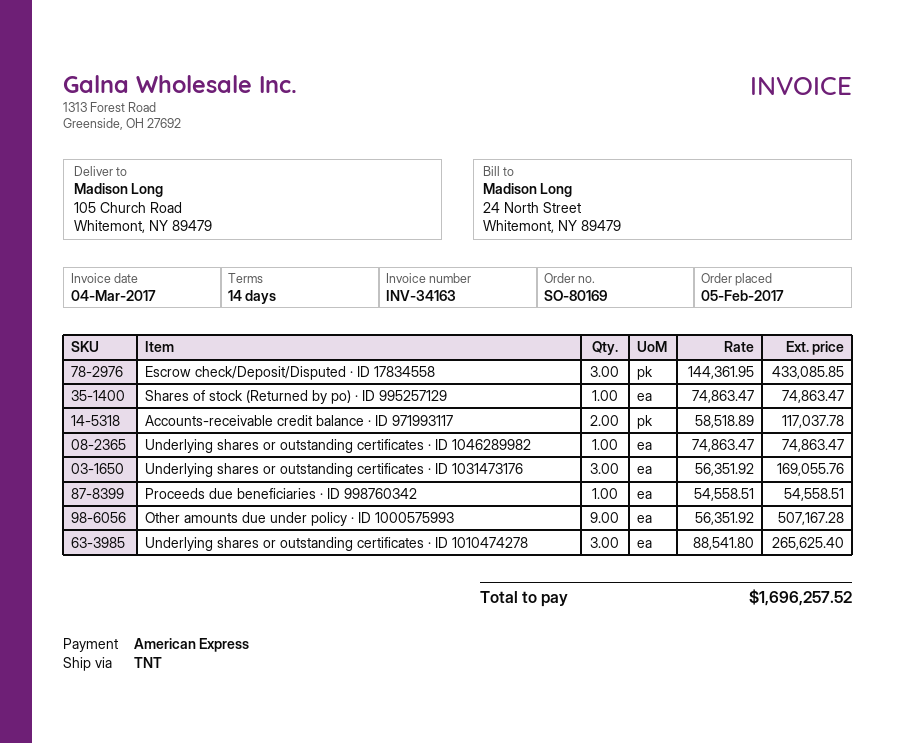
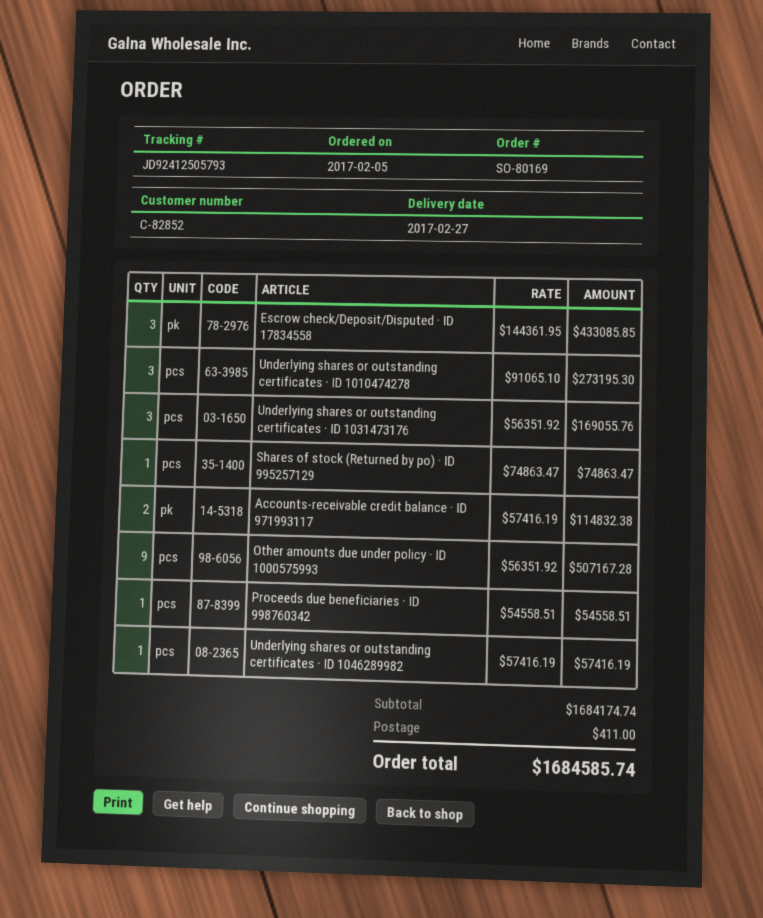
Accounts-receivable credit balance · ID 971993117: 2 x 58518.89 = 117037.78 -> 2 x 57416.19 = 114832.38
Underlying shares or outstanding certificates · ID 1046289982: 1 x 74863.47 = 74863.47 -> 1 x 57416.19 = 57416.19
Underlying shares or outstanding certificates · ID 1010474278: 3 x 88541.80 = 265625.40 -> 3 x 91065.10 = 273195.30
shipping: none -> 411.00
total: 1696257.52 -> 1684585.74

